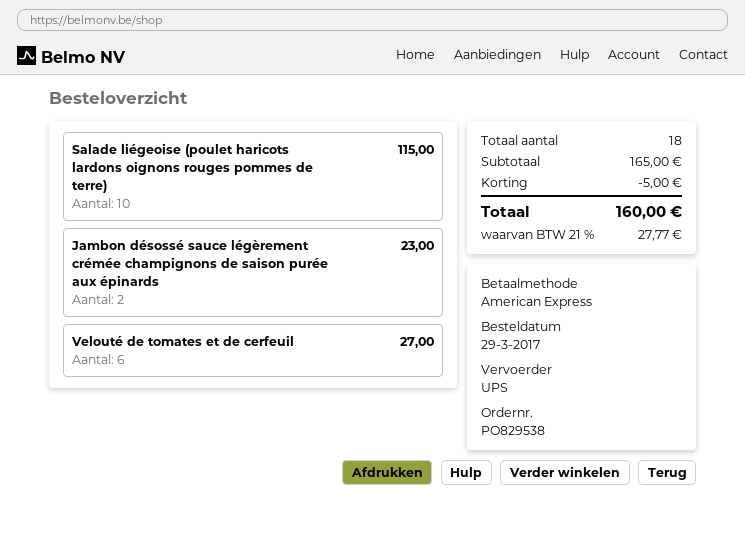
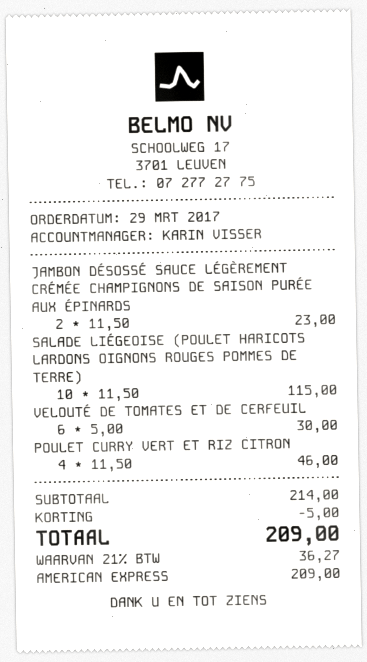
Velouté de tomates et de cerfeuil: 6 for 27.00 -> 6 for 30.00
POULET CURRY VERT ET RIZ CITRON: none -> 4 for 46.00
subtotal: 165.00 -> 214.00
tax: 21% = 27.77 -> 21% = 36.27
total: 160.00 -> 209.00

